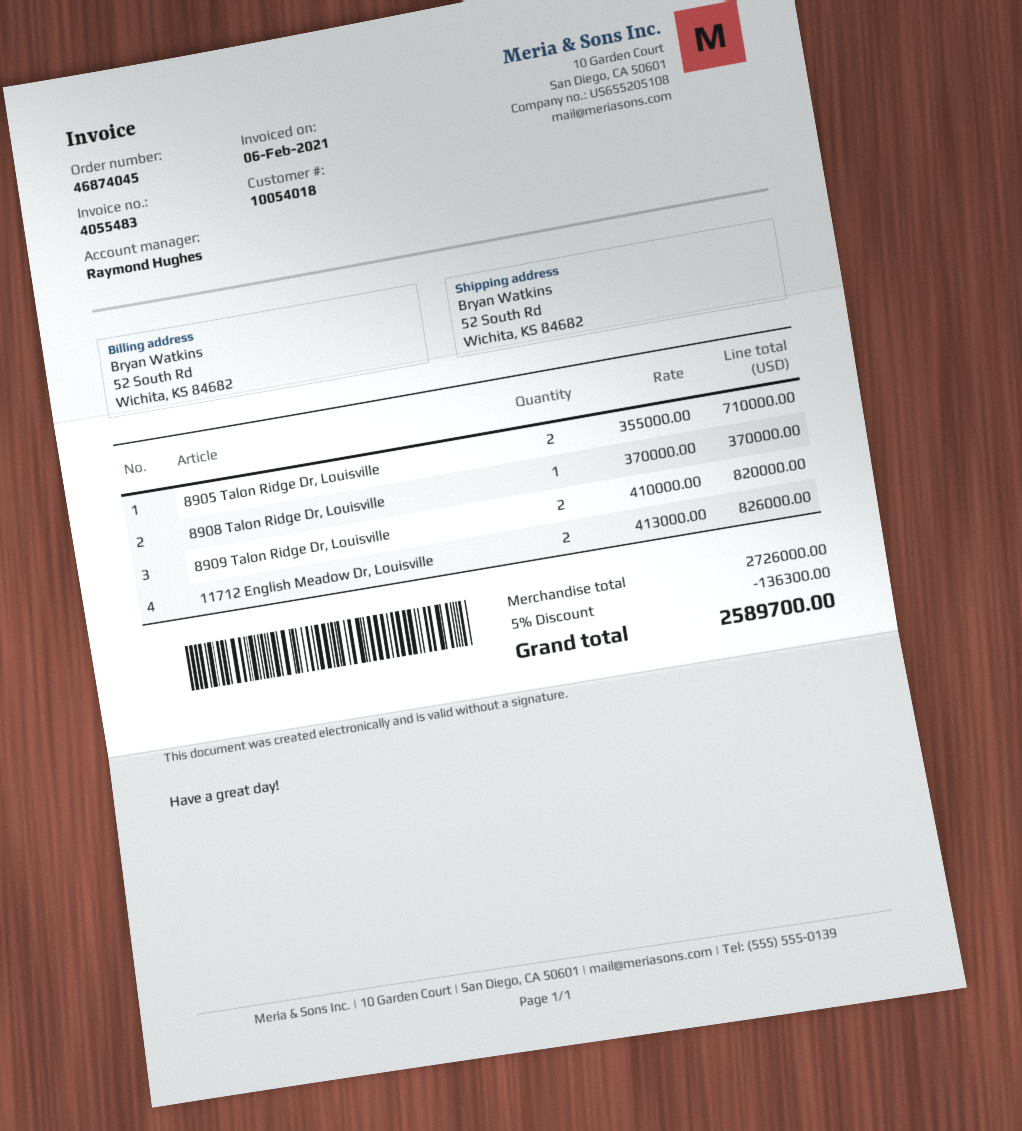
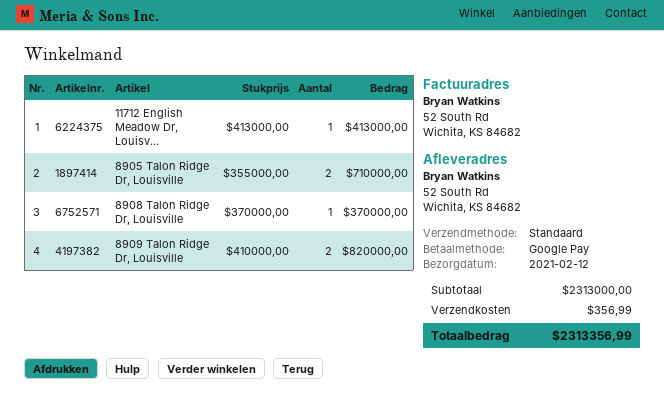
11712 English Meadow Dr, Louisville: 2 x 413000.00 = 826000.00 -> 1 x 413000.00 = 413000.00
subtotal: 2726000.00 -> 2313000.00
discount: 5% = 136300.00 -> none
shipping: none -> 356.99
total: 2589700.00 -> 2313356.99

